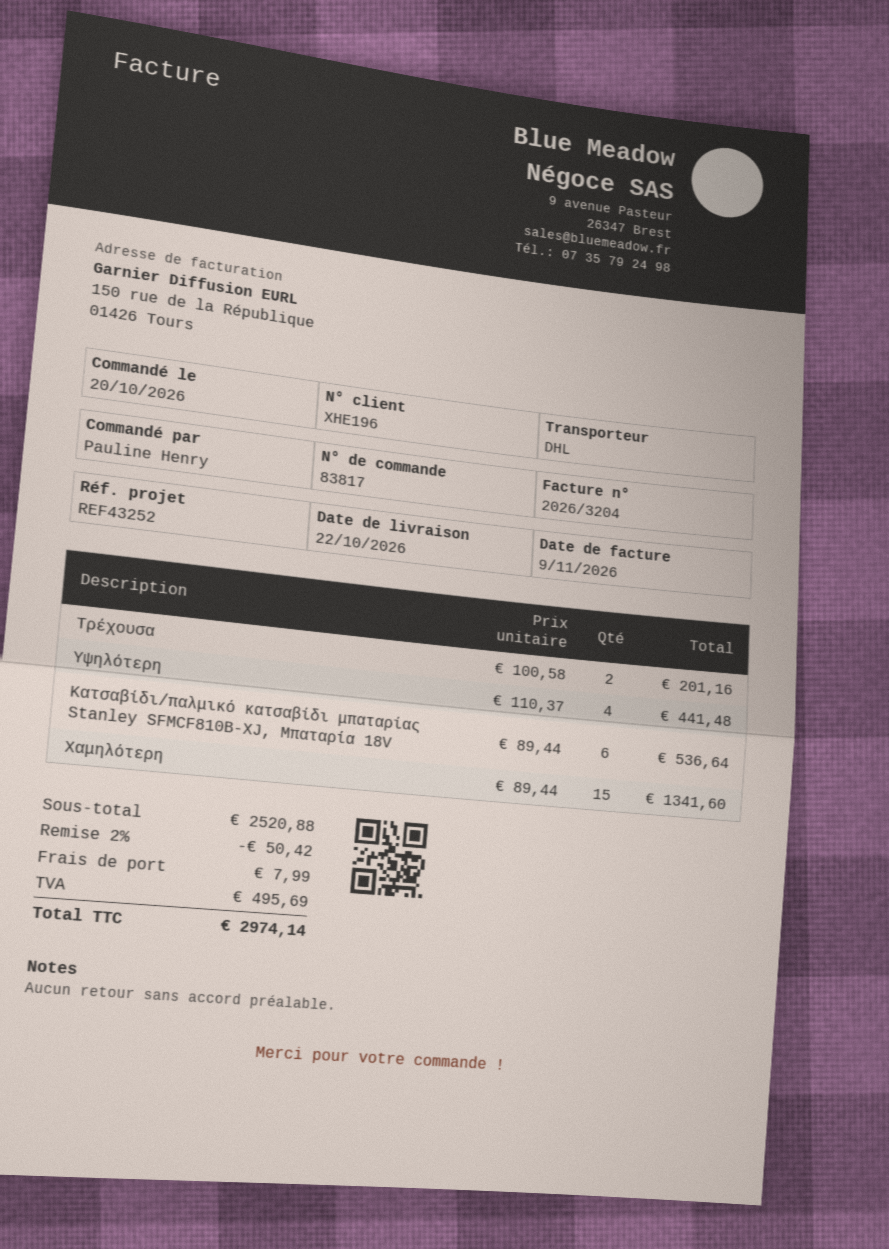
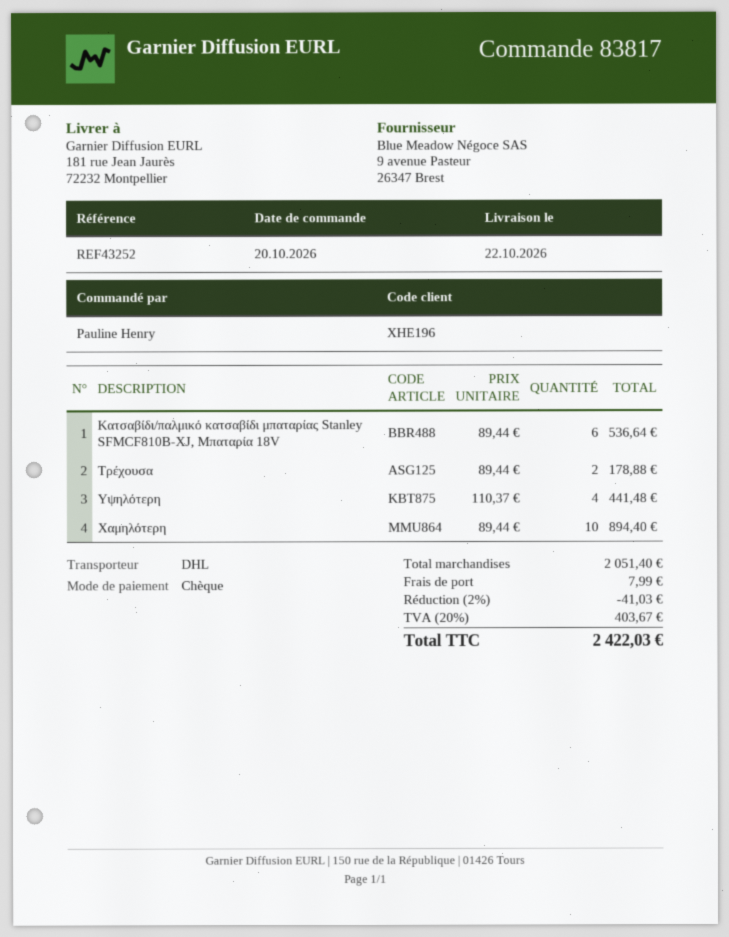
Τρέχουσα: 2 x 100.58 = 201.16 -> 2 x 89.44 = 178.88
Χαμηλότερη: 15 x 89.44 = 1341.60 -> 10 x 89.44 = 894.40
subtotal: 2520.88 -> 2051.40
discount: 2% = 50.42 -> 2% = 41.03
tax: 495.69 -> 403.67
total: 2974.14 -> 2422.03

